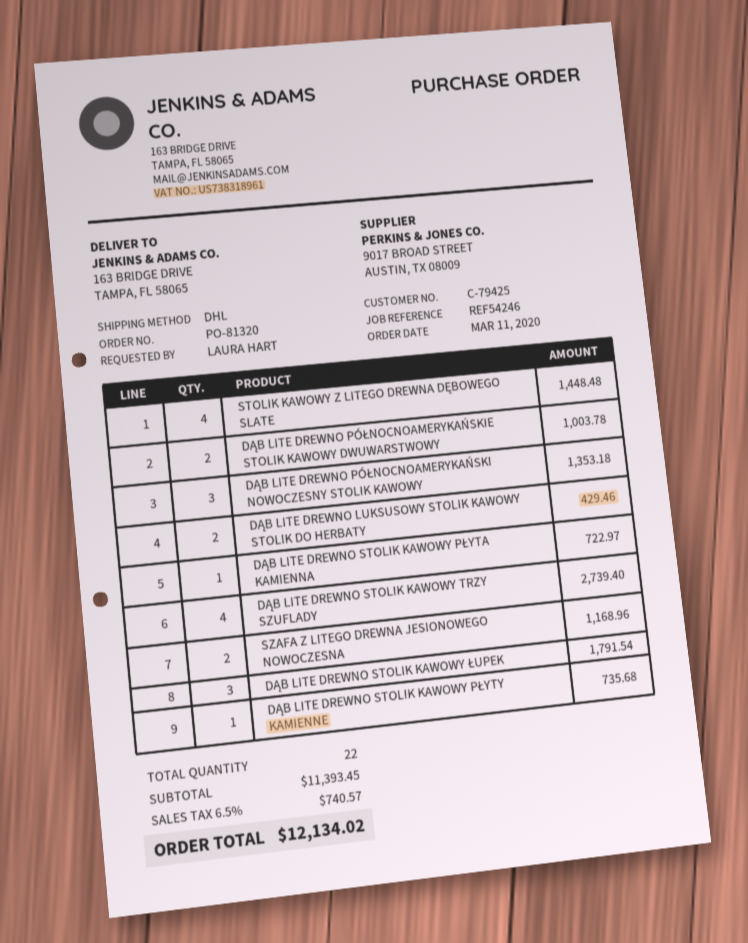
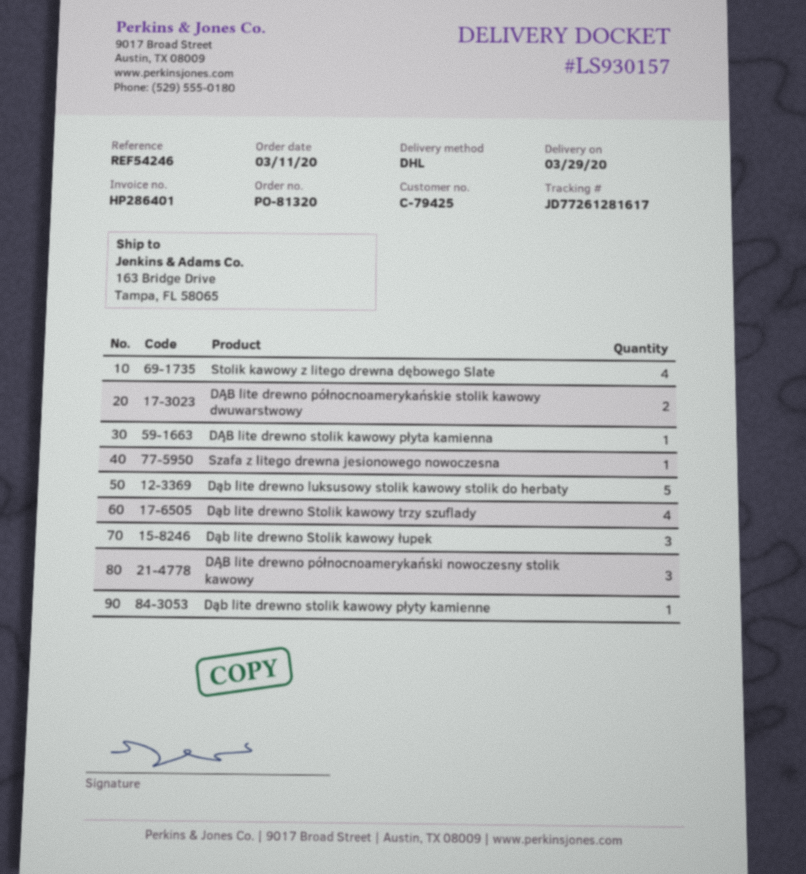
DĄB LITE DREWNO LUKSUSOWY STOLIK KAWOWY STOLIK DO HERBATY: 2 -> 5
SZAFA Z LITEGO DREWNA JESIONOWEGO NOWOCZESNA: 2 -> 1

